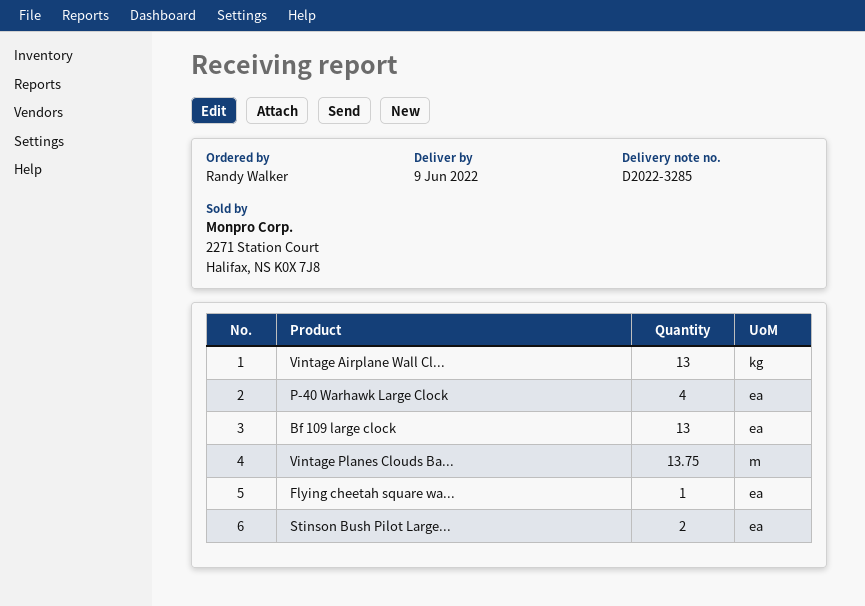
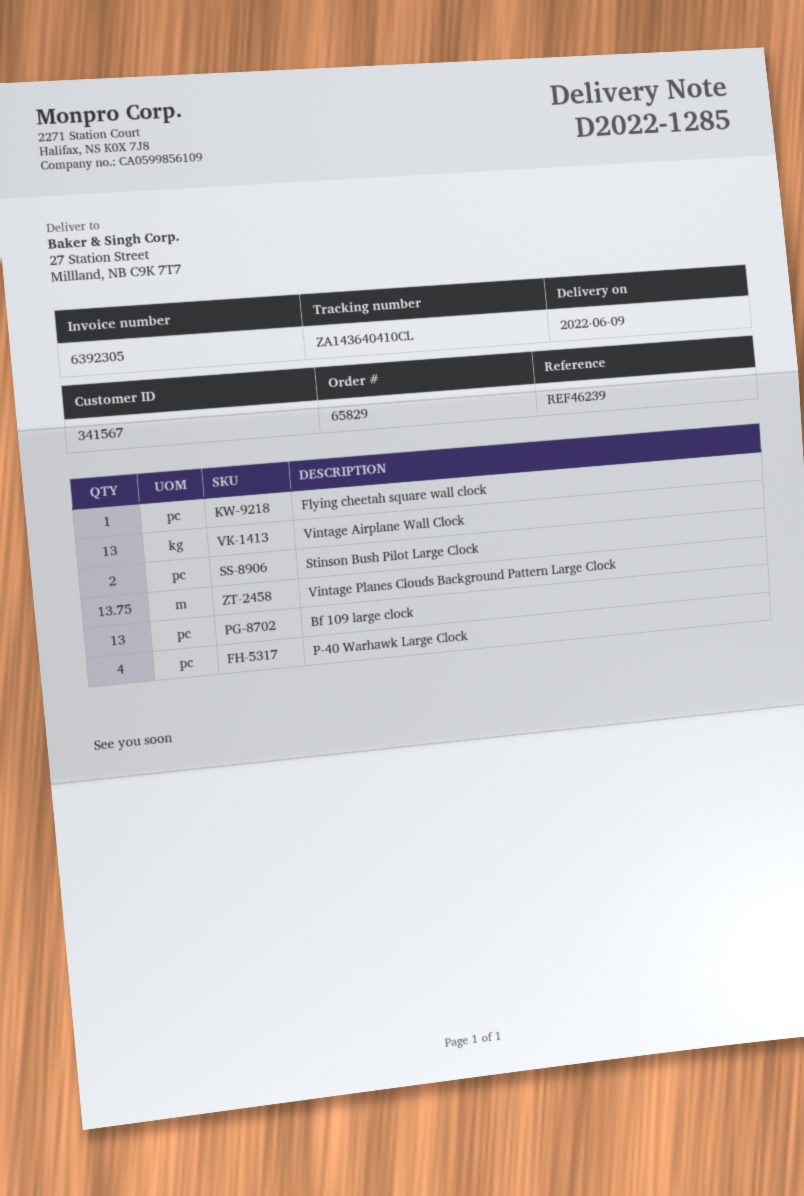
delivery note number: D2022-3285 -> D2022-1285

